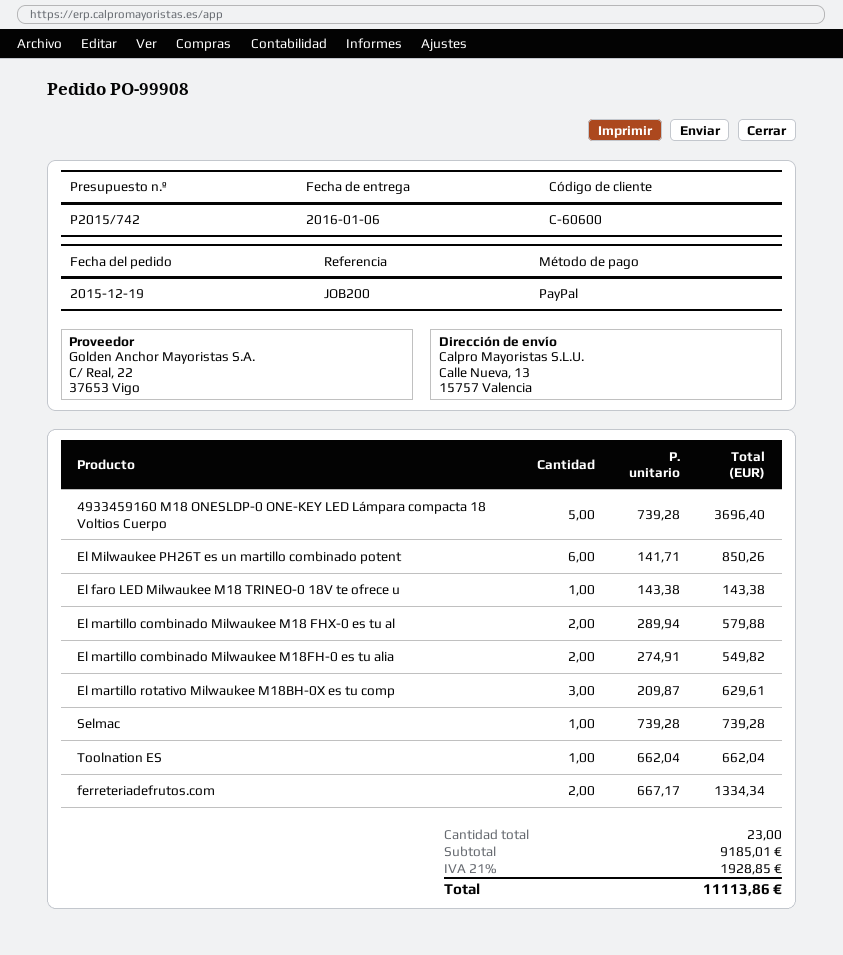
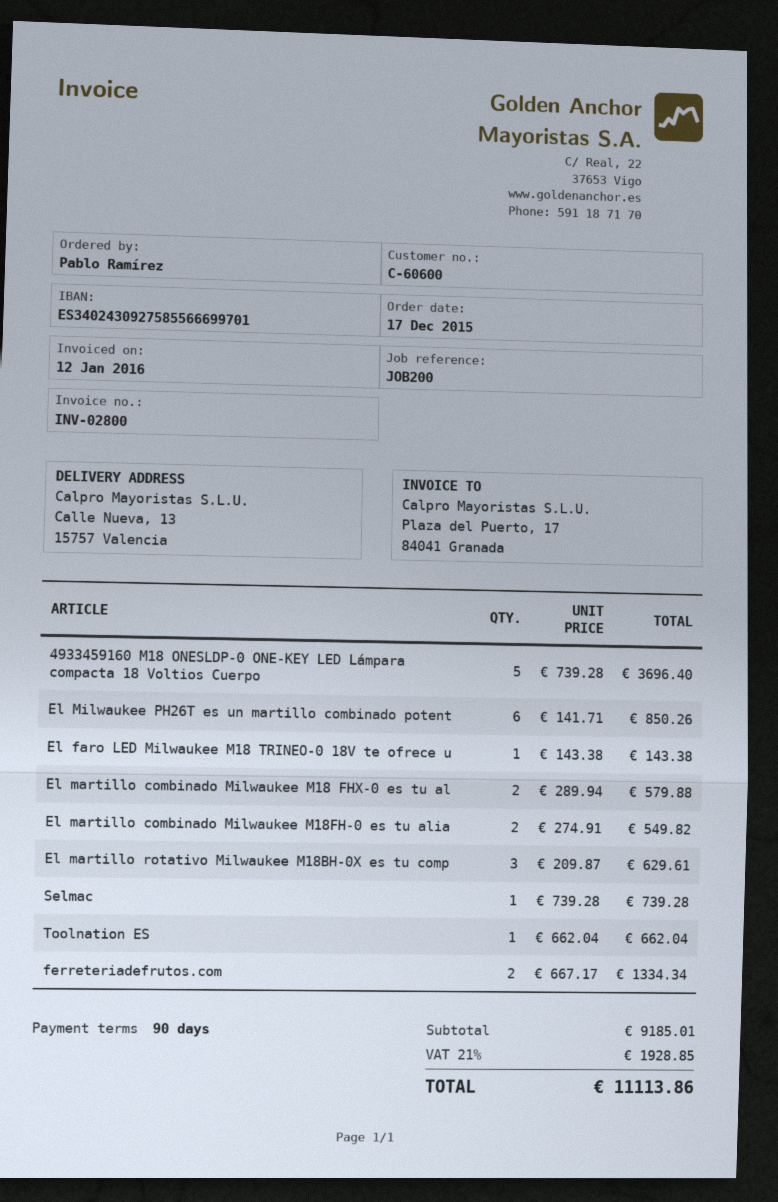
order date: 2015-12-19 -> 2015-12-17

